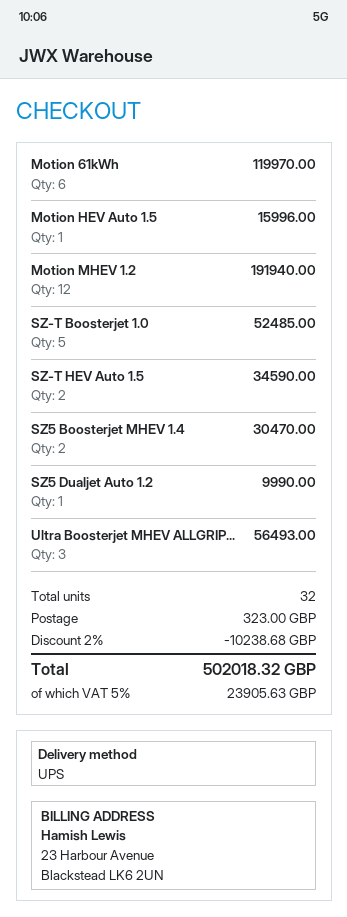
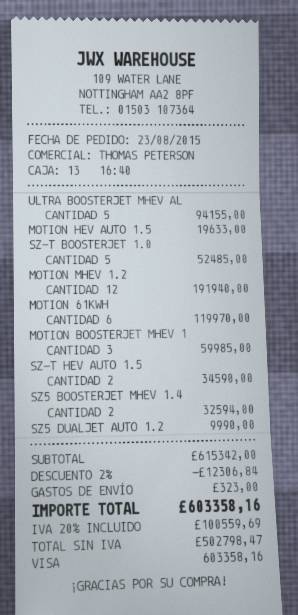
Motion HEV Auto 1.5: 1 for 15996.00 -> 1 for 19633.00
SZ5 Boosterjet MHEV 1.4: 2 for 30470.00 -> 2 for 32594.00
Ultra Boosterjet MHEV ALLGRIP...: 3 for 56493.00 -> 5 for 94155.00
MOTION BOOSTERJET MHEV 1: none -> 3 for 59985.00
discount: 2% = 10238.68 -> 2% = 12306.84
tax: 5% = 23905.63 -> 20% = 100559.69
total: 502018.32 -> 603358.16

